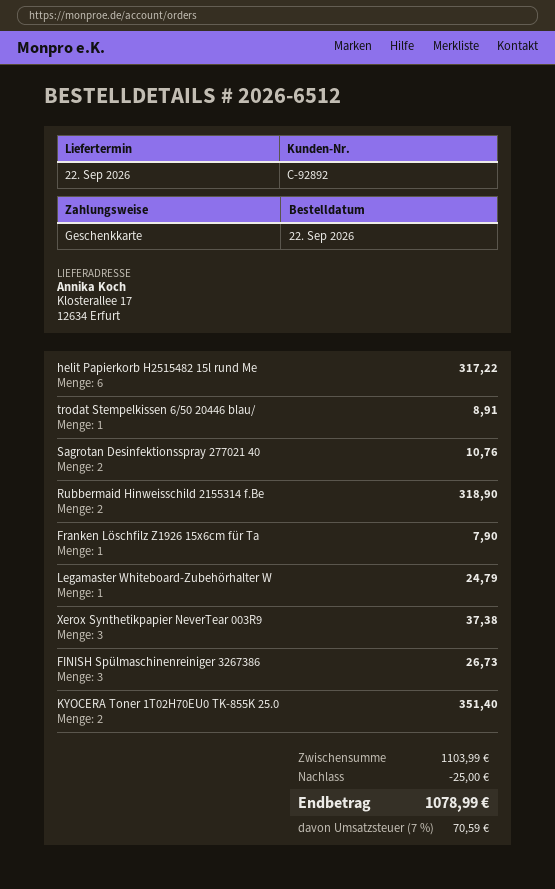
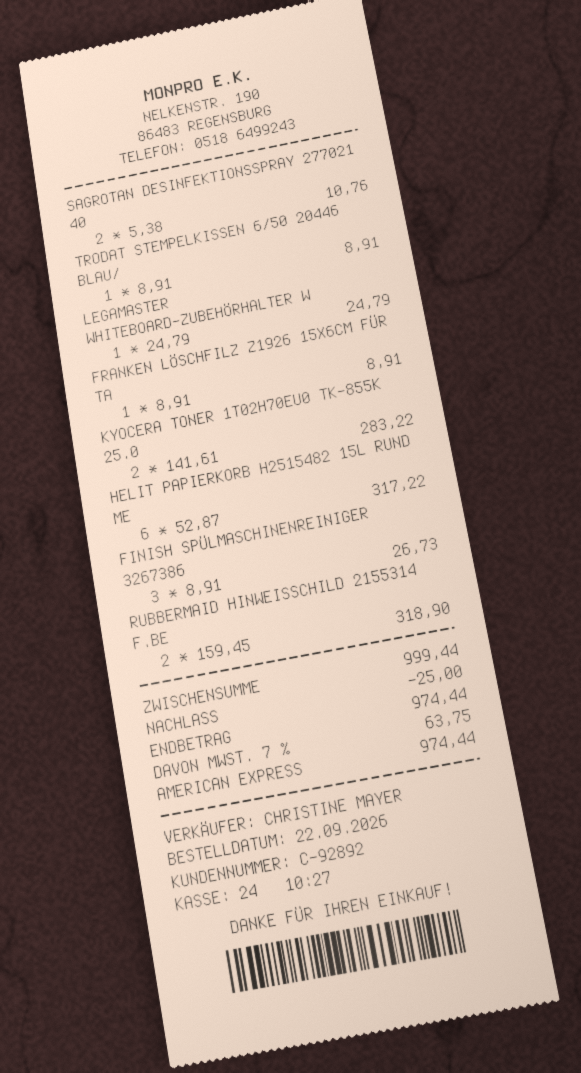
payment method: gift card -> American Express
Franken Löschfilz Z1926 15x6cm für Ta: 1 for 7.90 -> 1 for 8.91
Xerox Synthetikpapier NeverTear 003R9: 3 for 37.38 -> none
KYOCERA Toner 1T02H70EU0 TK-855K 25.0: 2 for 351.40 -> 2 for 283.22
subtotal: 1103.99 -> 999.44
tax: 7% = 70.59 -> 7% = 63.75
total: 1078.99 -> 974.44

